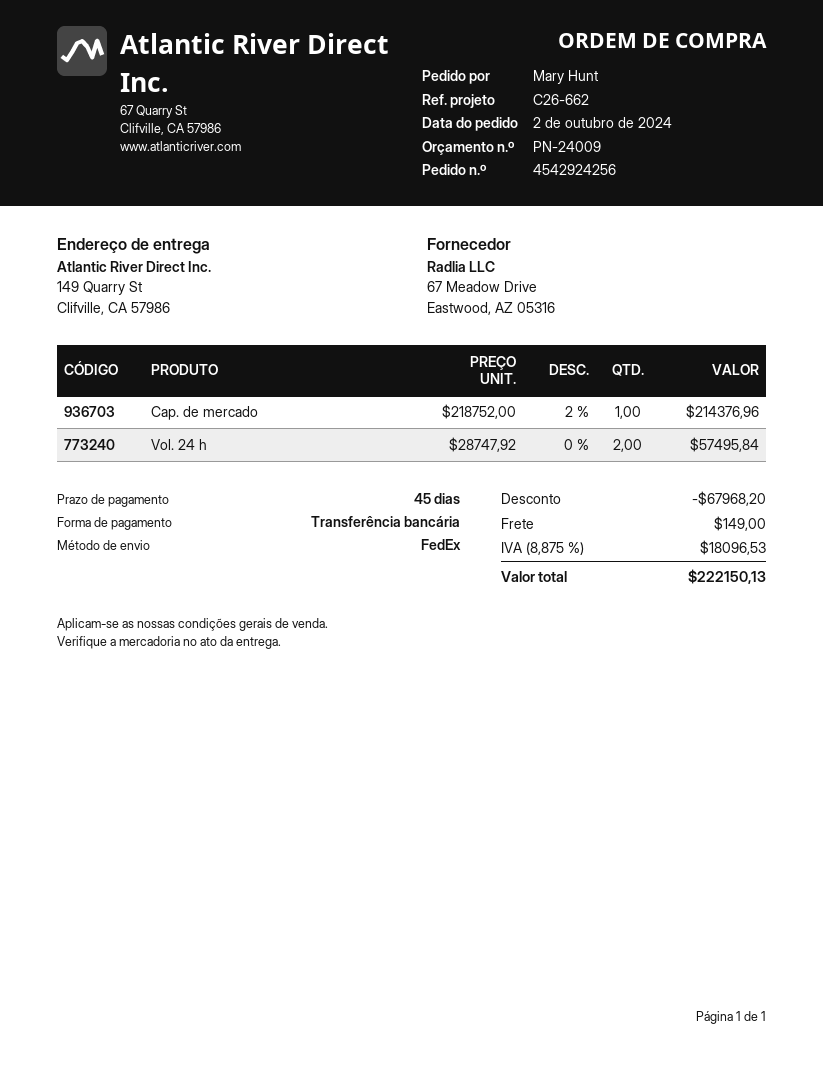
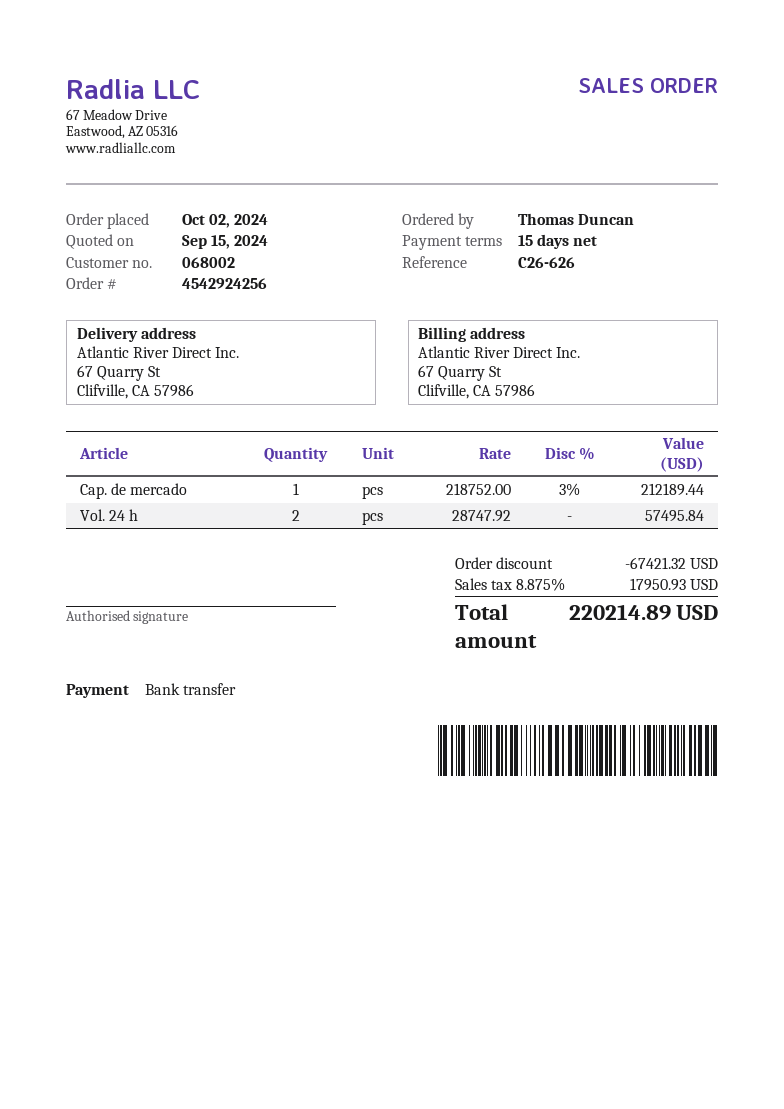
payment terms: 45 days -> 15 days
reference: C26-662 -> C26-626
ordered by: Mary Hunt -> Thomas Duncan
ship to: 149 Quarry St, Clifville, CA 57986 -> 67 Quarry St, Clifville, CA 57986
Cap. de mercado: 1 x 218752.00 - 2% = 214376.96 -> 1 x 218752.00 - 3% = 212189.44
discount: 67968.20 -> 67421.32
shipping: 149.00 -> none
tax: 8.875% = 18096.53 -> 8.875% = 17950.93
total: 222150.13 -> 220214.89

